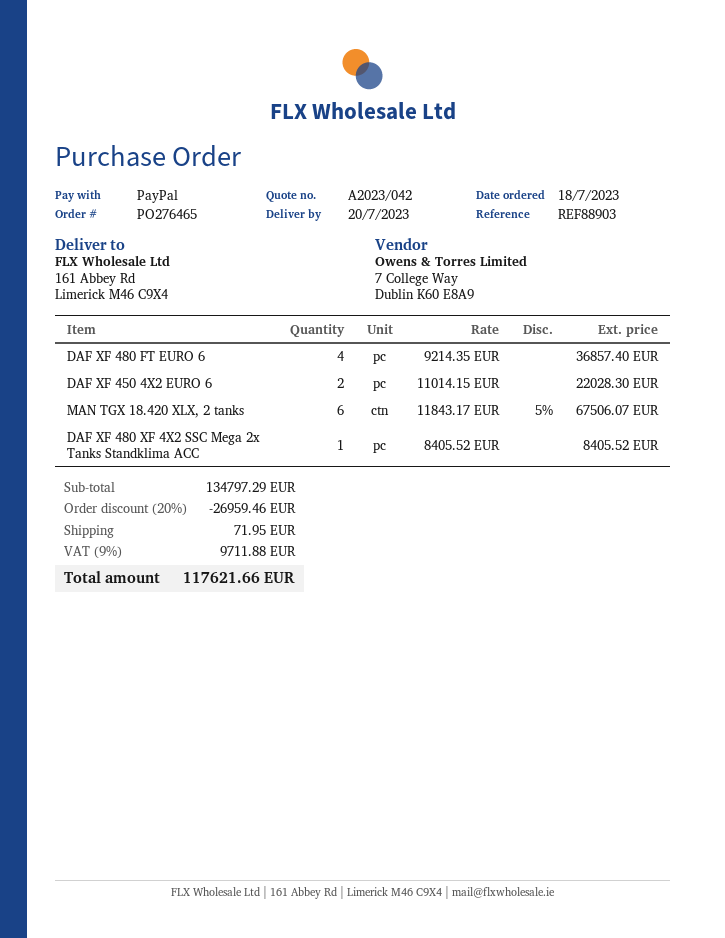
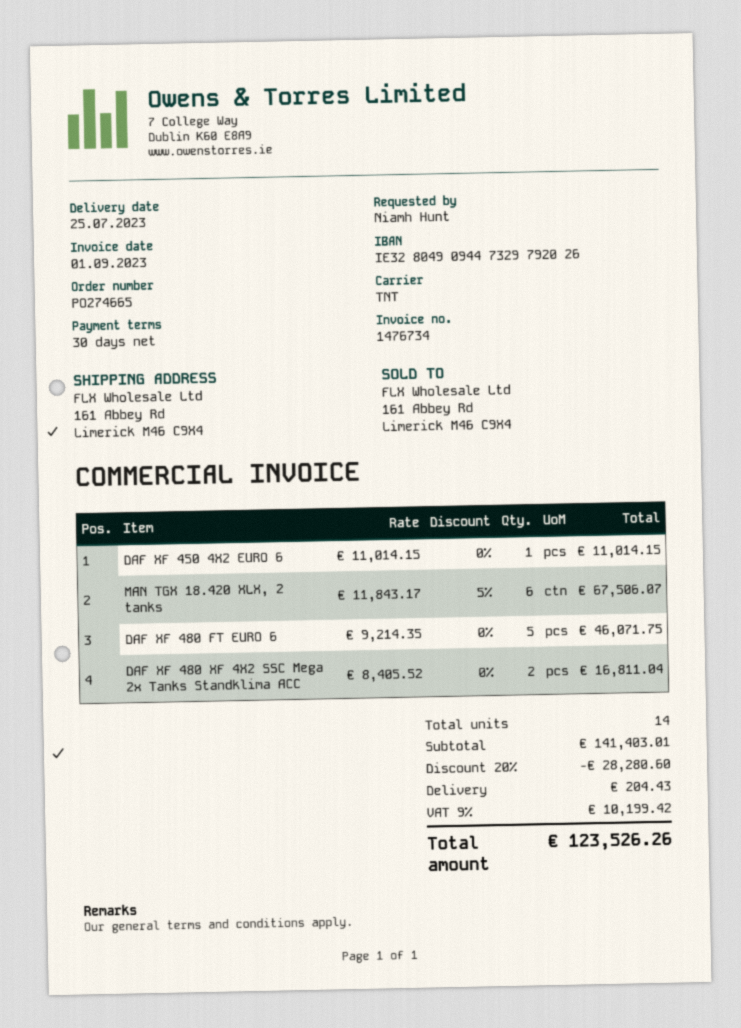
order number: PO276465 -> PO274665
delivery date: 2023-07-20 -> 2023-07-25
DAF XF 480 FT EURO 6: 4 x 9214.35 = 36857.40 -> 5 x 9214.35 = 46071.75
DAF XF 450 4X2 EURO 6: 2 x 11014.15 = 22028.30 -> 1 x 11014.15 = 11014.15
DAF XF 480 XF 4X2 SSC Mega 2x Tanks Standklima ACC: 1 x 8405.52 = 8405.52 -> 2 x 8405.52 = 16811.04
subtotal: 134797.29 -> 141403.01
discount: 20% = 26959.46 -> 20% = 28280.60
shipping: 71.95 -> 204.43
tax: 9% = 9711.88 -> 9% = 10199.42
total: 117621.66 -> 123526.26

